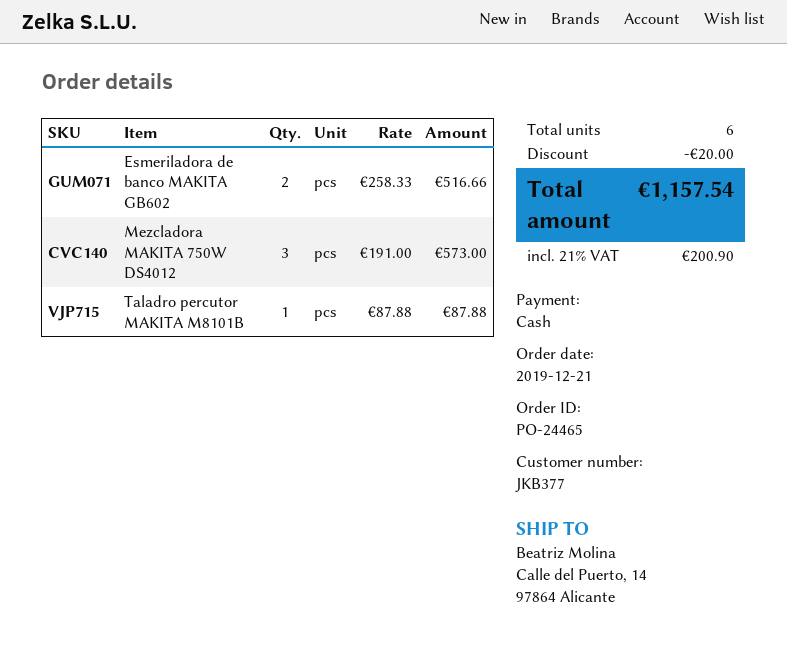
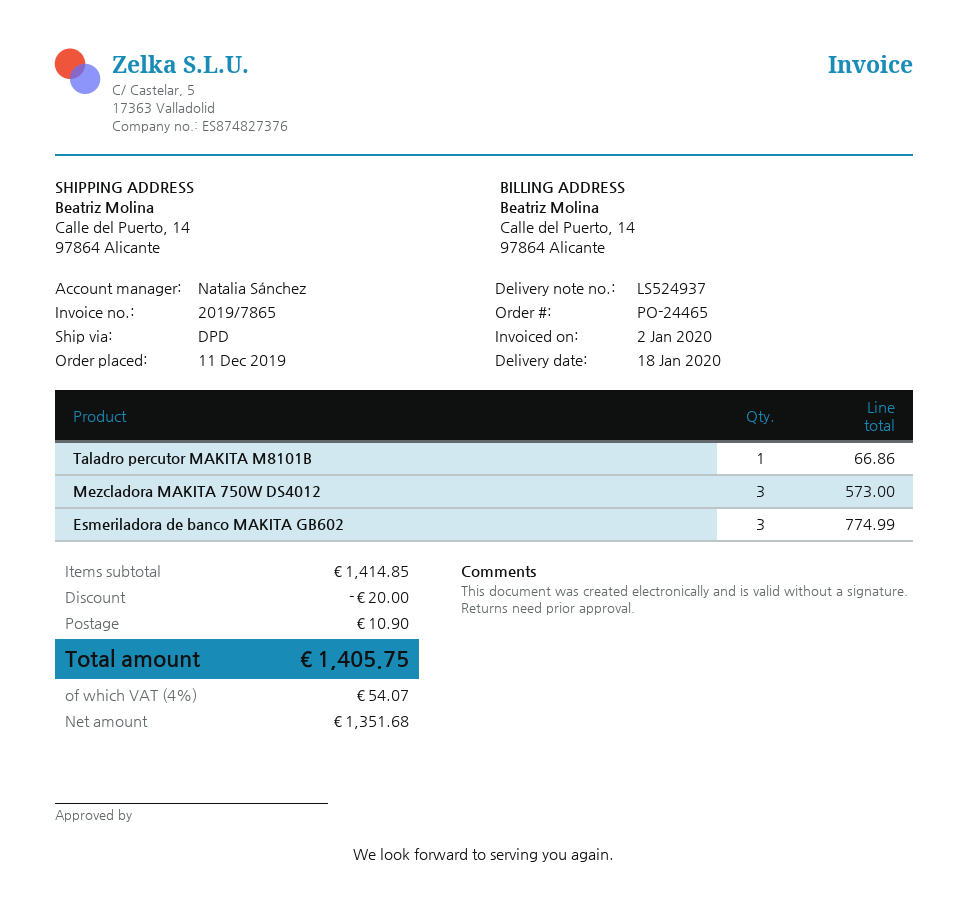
order date: 2019-12-21 -> 2019-12-11
Esmeriladora de banco MAKITA GB602: 2 for 516.66 -> 3 for 774.99
Taladro percutor MAKITA M8101B: 1 for 87.88 -> 1 for 66.86
shipping: none -> 10.90
tax: 21% = 200.90 -> 4% = 54.07
total: 1157.54 -> 1405.75

